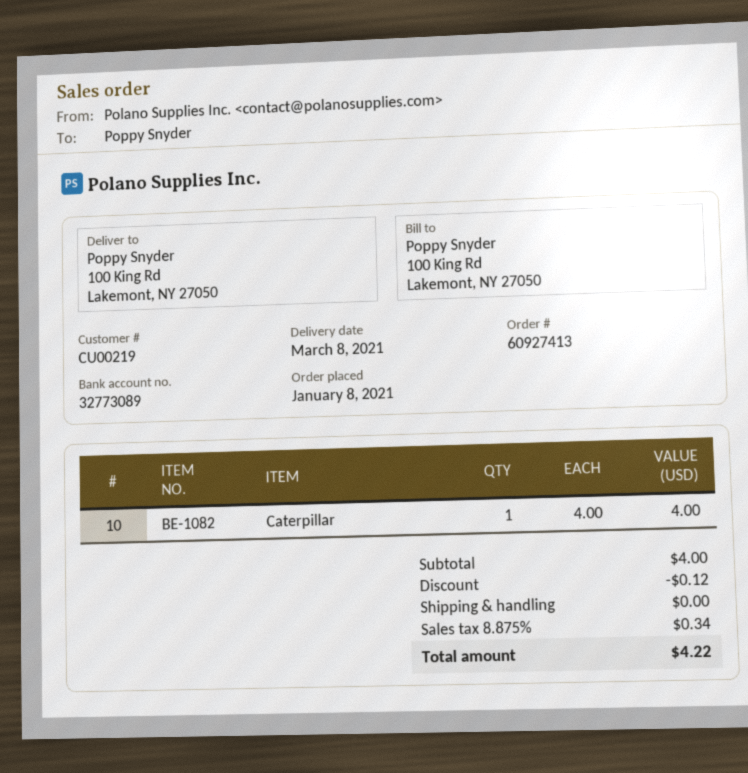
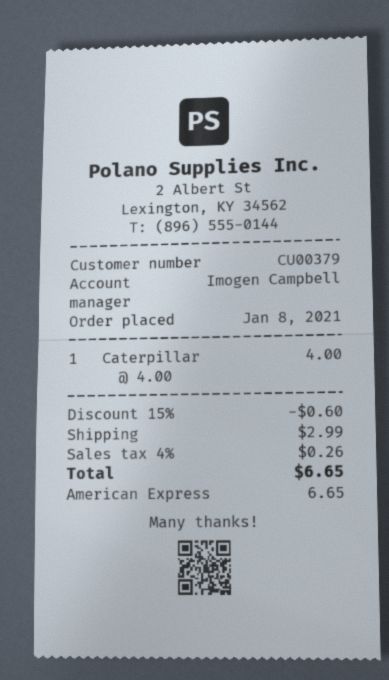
customer number: CU00219 -> CU00379
discount: 0.12 -> 0.60
shipping: 0.00 -> 2.99
tax: 8.875% = 0.34 -> 4% = 0.26
total: 4.22 -> 6.65

